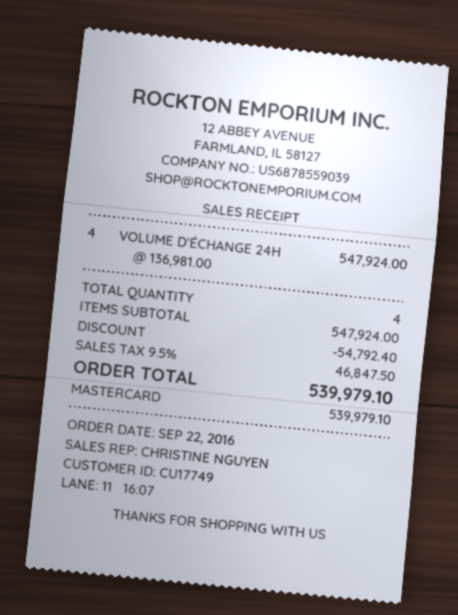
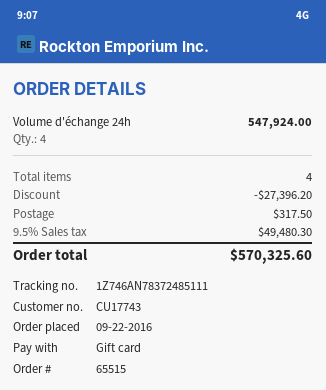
customer number: CU17749 -> CU17743
payment method: Mastercard -> gift card
discount: 54792.40 -> 27396.20
shipping: none -> 317.50
tax: 9.5% = 46847.50 -> 9.5% = 49480.30
total: 539979.10 -> 570325.60

